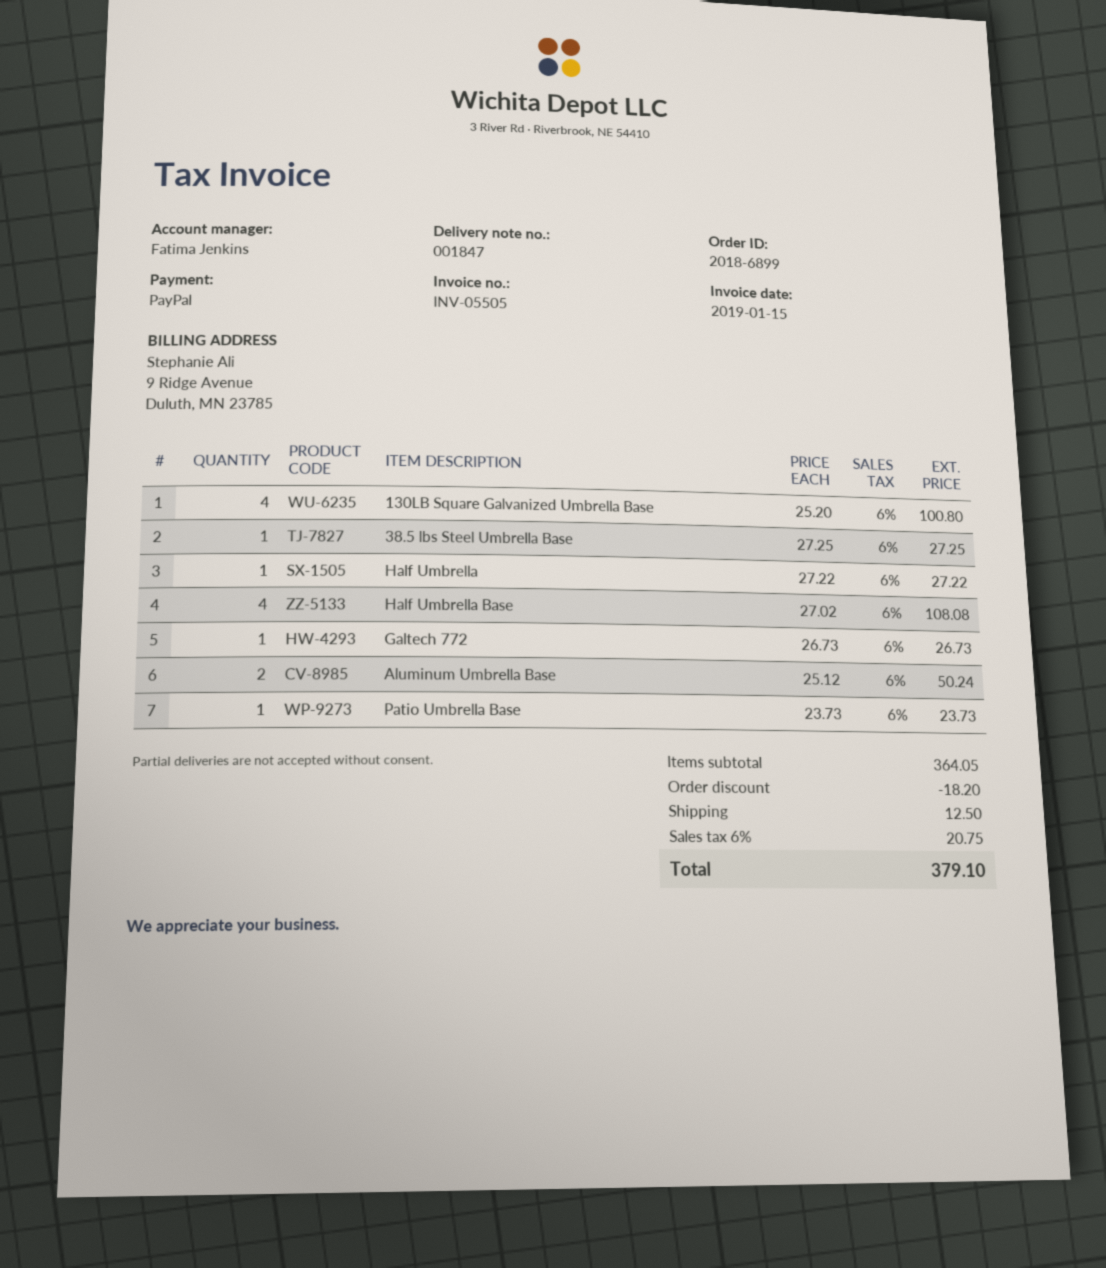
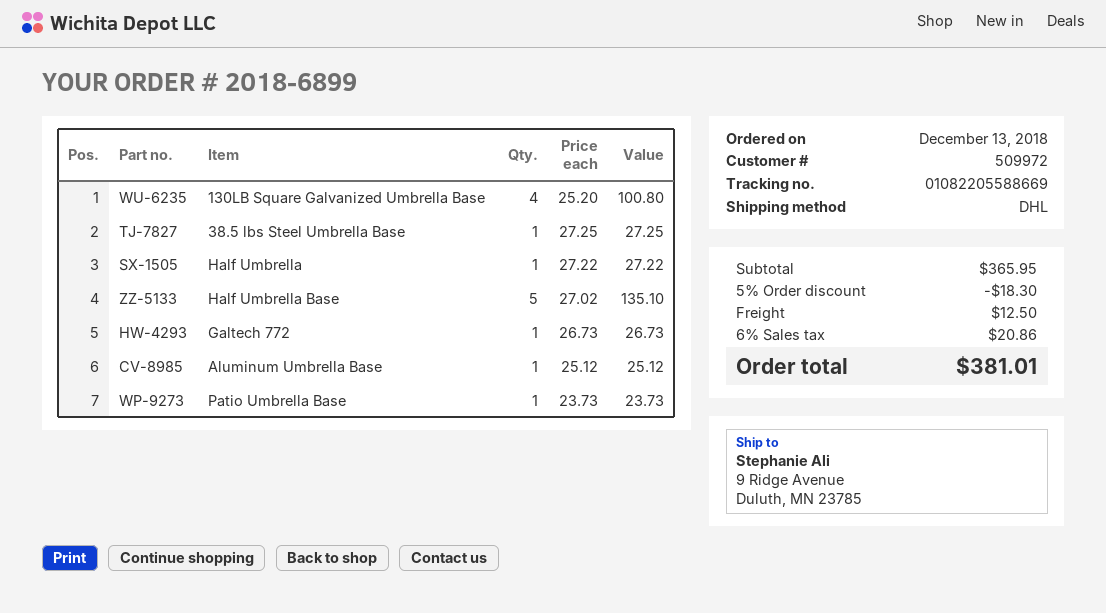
Half Umbrella Base: 4 x 27.02 = 108.08 -> 5 x 27.02 = 135.10
Aluminum Umbrella Base: 2 x 25.12 = 50.24 -> 1 x 25.12 = 25.12
subtotal: 364.05 -> 365.95
discount: 18.20 -> 18.30
tax: 6% = 20.75 -> 6% = 20.86
total: 379.10 -> 381.01

